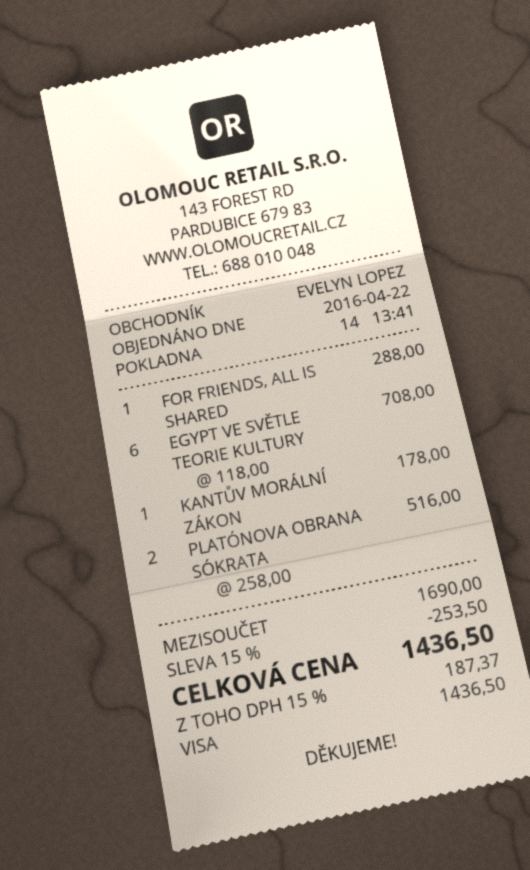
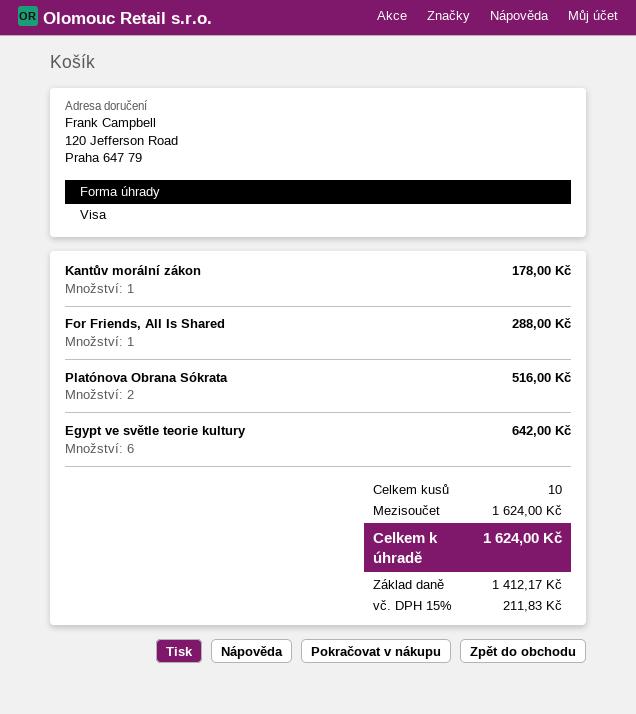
EGYPT VE SVĚTLE TEORIE KULTURY: 6 for 708.00 -> 6 for 642.00
subtotal: 1690.00 -> 1624.00
discount: 15% = 253.50 -> none
tax: 15% = 187.37 -> 15% = 211.83
total: 1436.50 -> 1624.00

